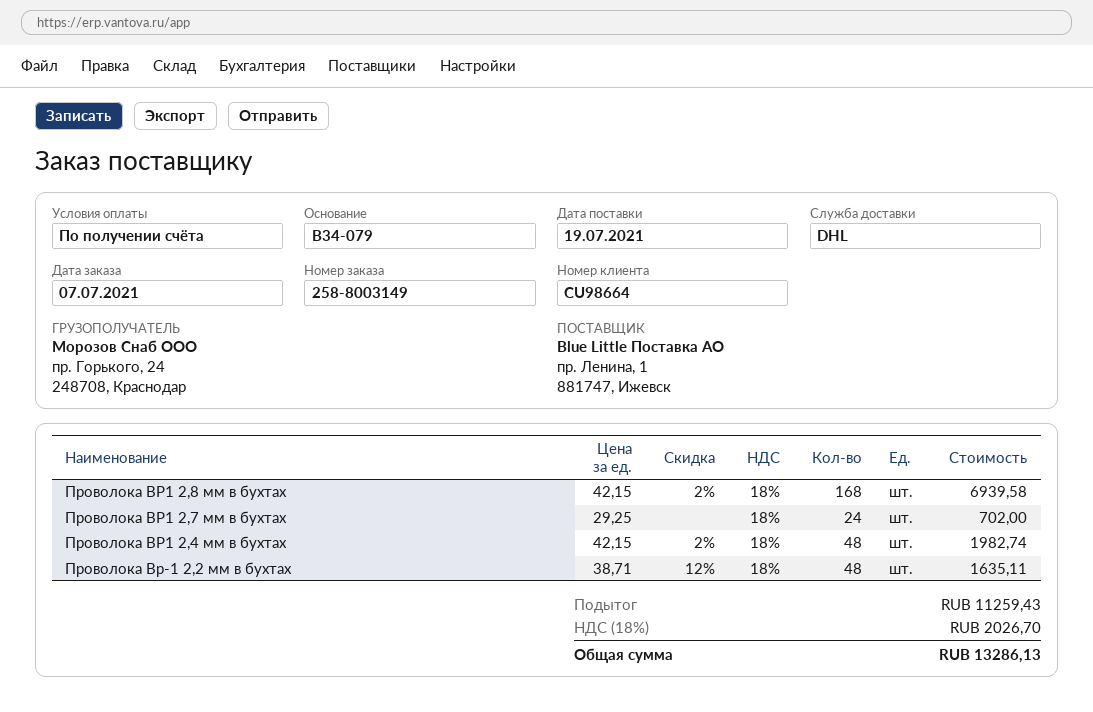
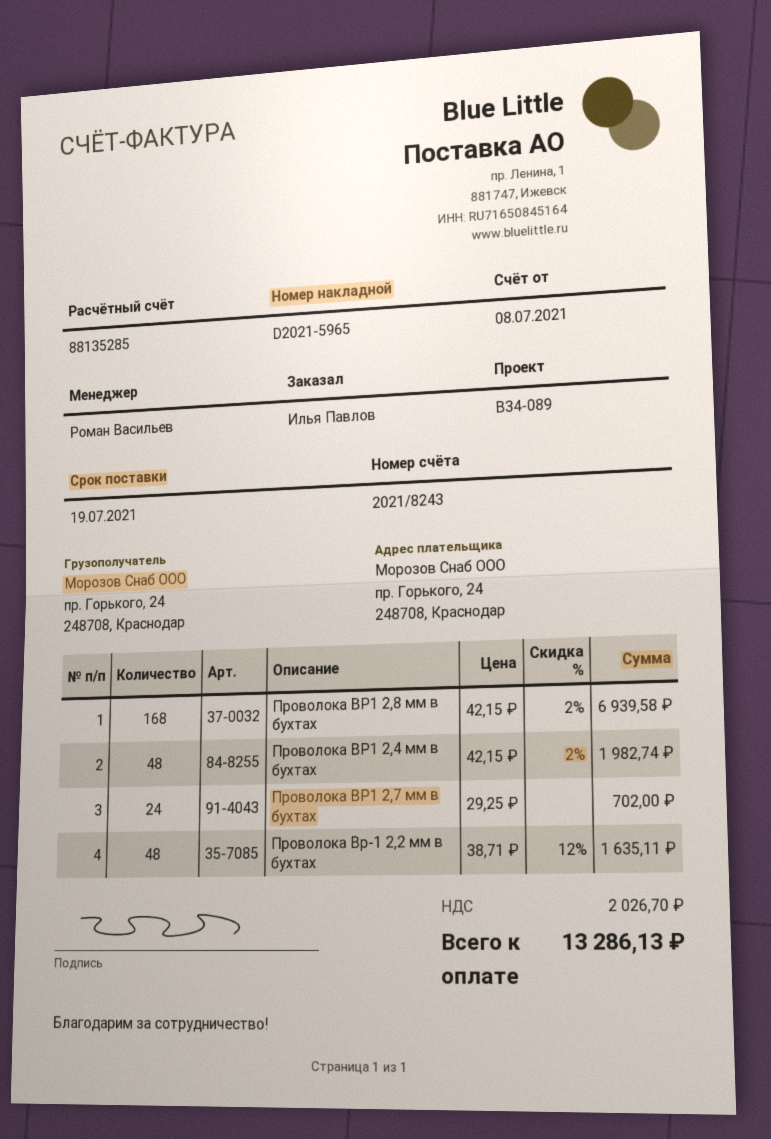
reference: B34-079 -> B34-089

